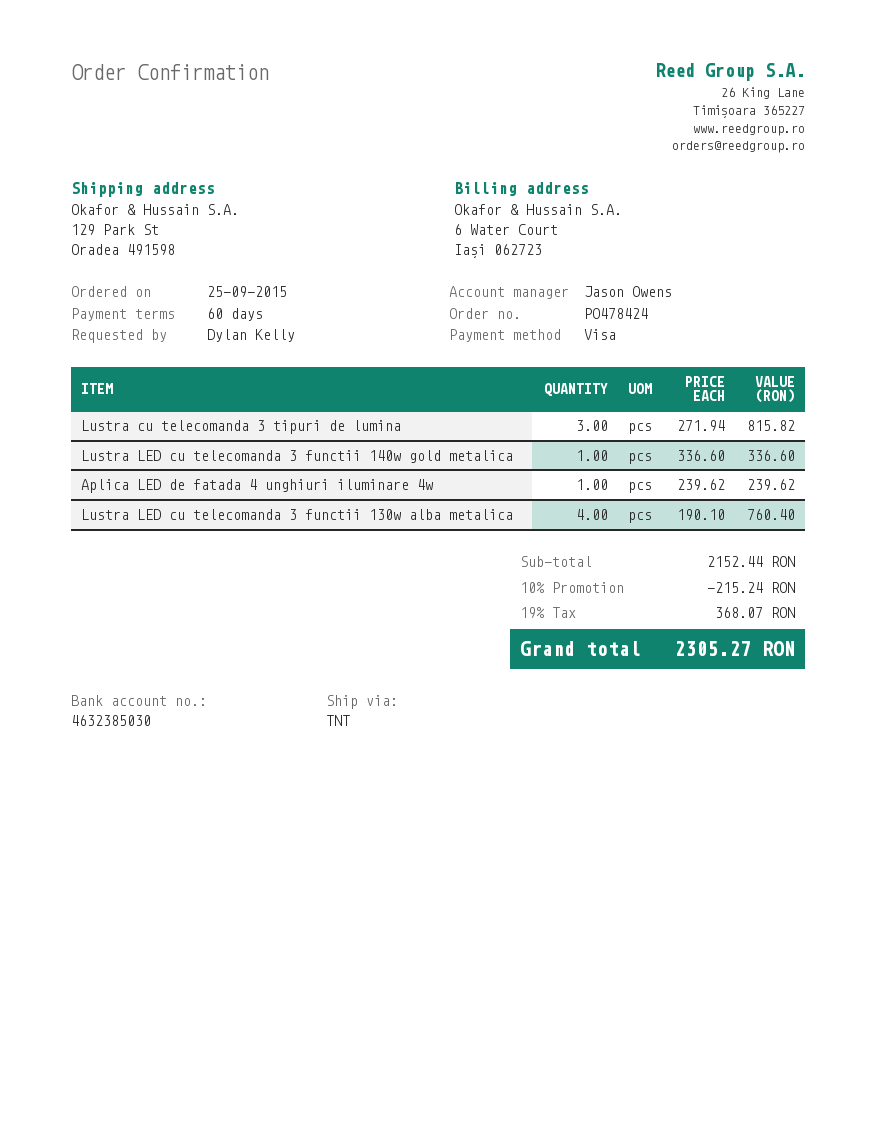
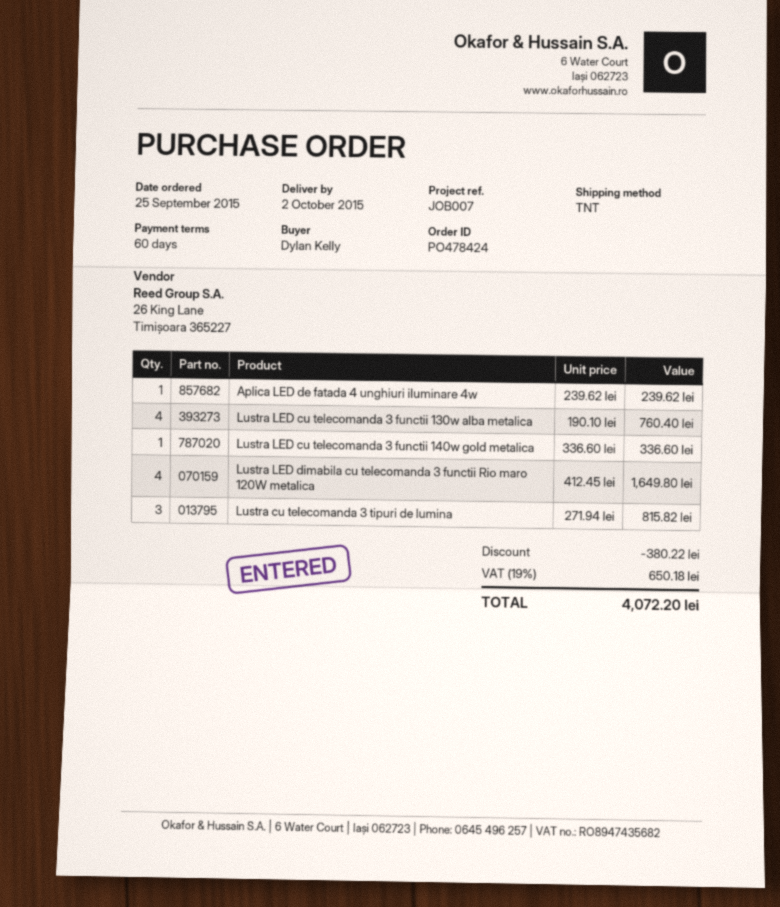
Lustra LED dimabila cu telecomanda 3 functii Rio maro 120W metalica: none -> 4 x 412.45 = 1649.80
discount: 215.24 -> 380.22
tax: 19% = 368.07 -> 19% = 650.18
total: 2305.27 -> 4072.20

